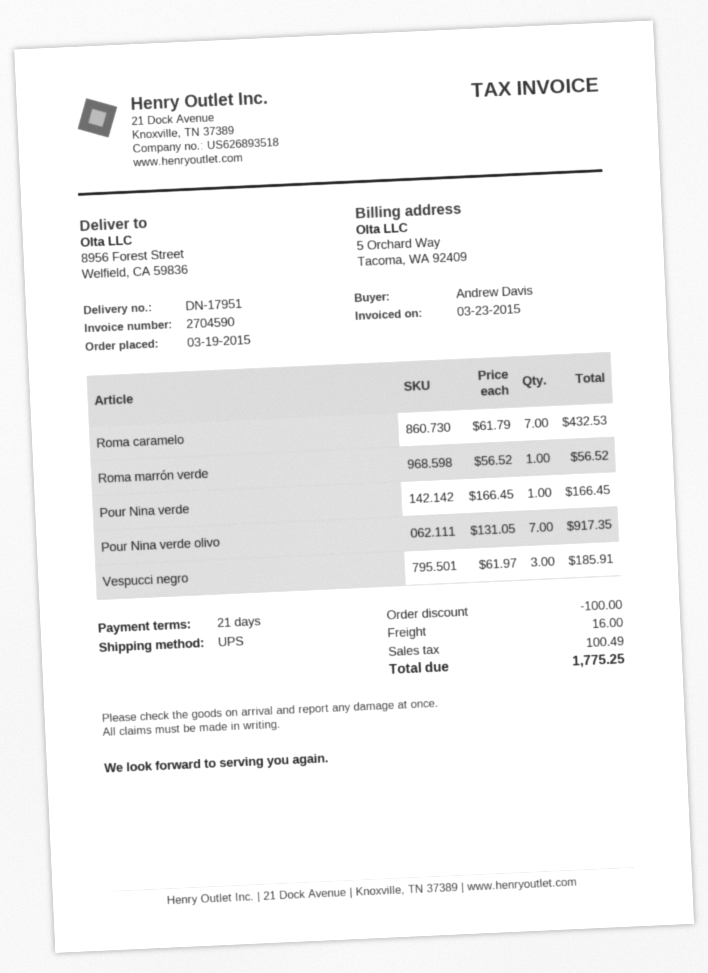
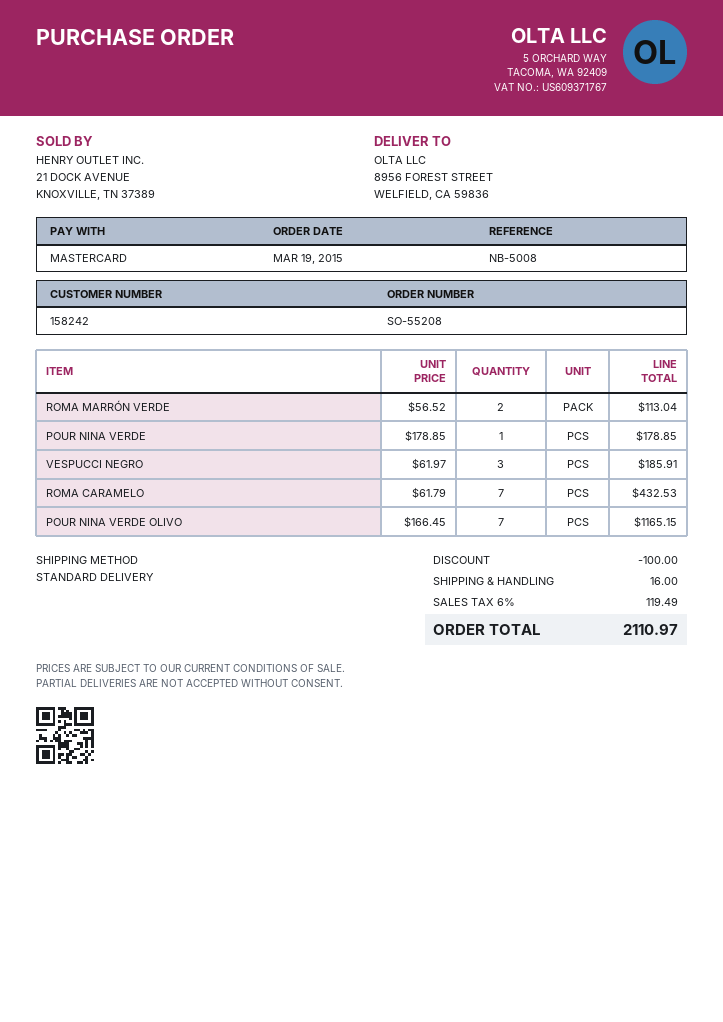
shipping method: UPS -> standard
Roma marrón verde: 1 x 56.52 = 56.52 -> 2 x 56.52 = 113.04
Pour Nina verde: 1 x 166.45 = 166.45 -> 1 x 178.85 = 178.85
Pour Nina verde olivo: 7 x 131.05 = 917.35 -> 7 x 166.45 = 1165.15
tax: 100.49 -> 119.49
total: 1775.25 -> 2110.97

